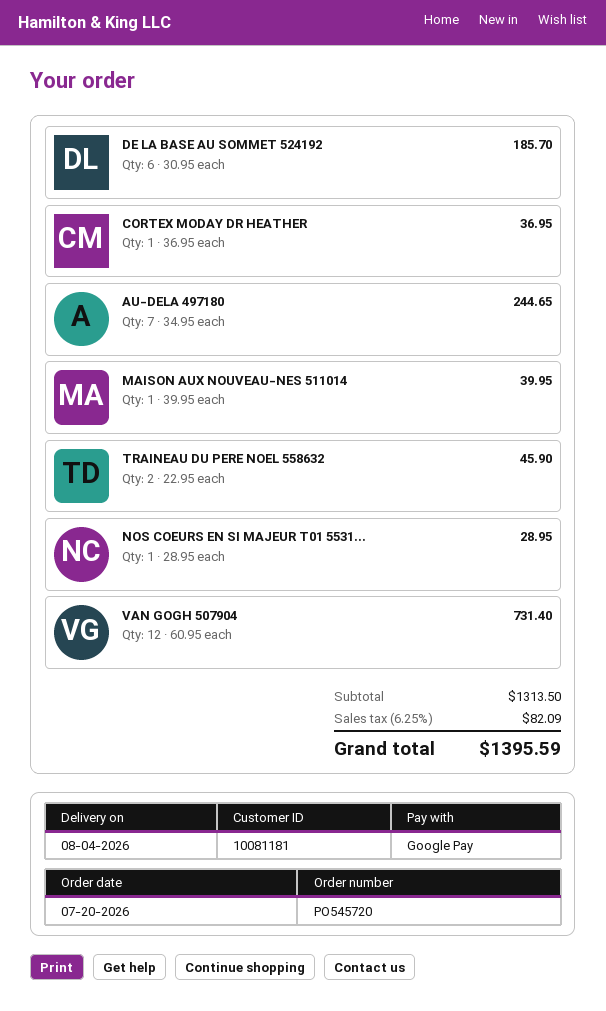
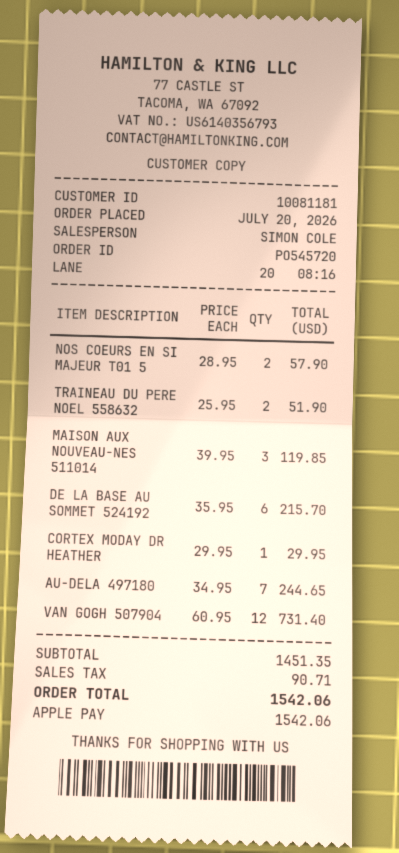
payment method: Google Pay -> Apple Pay
DE LA BASE AU SOMMET 524192: 6 x 30.95 = 185.70 -> 6 x 35.95 = 215.70
CORTEX MODAY DR HEATHER: 1 x 36.95 = 36.95 -> 1 x 29.95 = 29.95
MAISON AUX NOUVEAU-NES 511014: 1 x 39.95 = 39.95 -> 3 x 39.95 = 119.85
TRAINEAU DU PERE NOEL 558632: 2 x 22.95 = 45.90 -> 2 x 25.95 = 51.90
NOS COEURS EN SI MAJEUR T01 5531...: 1 x 28.95 = 28.95 -> 2 x 28.95 = 57.90
subtotal: 1313.50 -> 1451.35
tax: 82.09 -> 90.71
total: 1395.59 -> 1542.06

